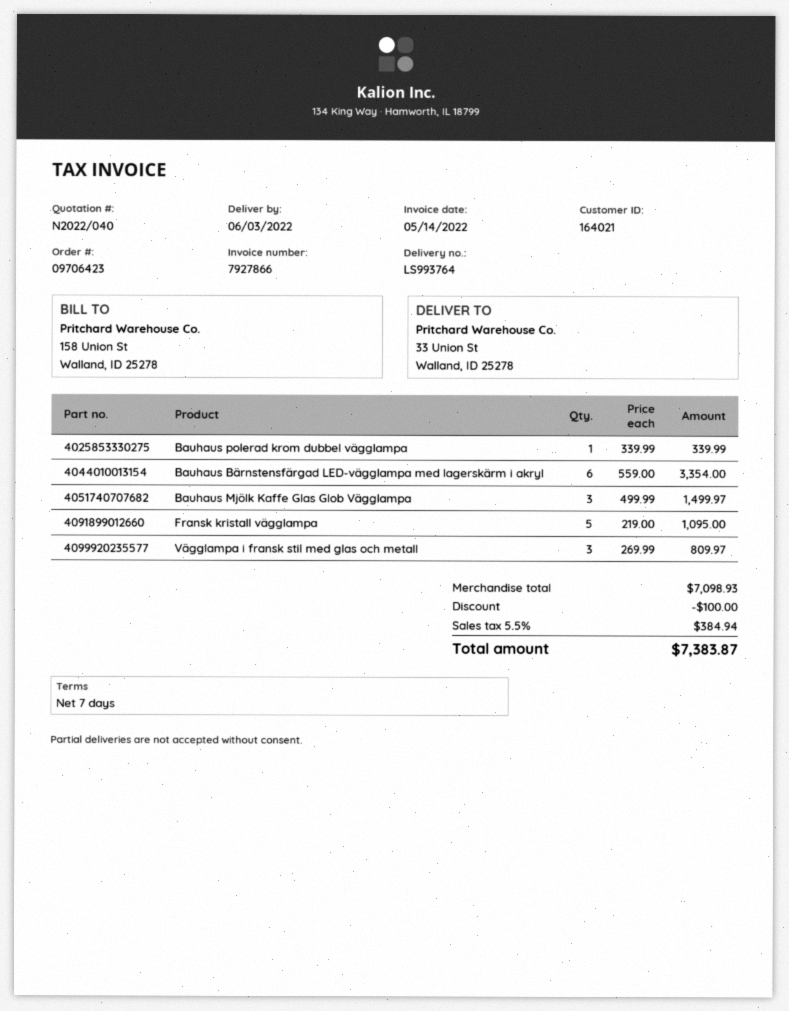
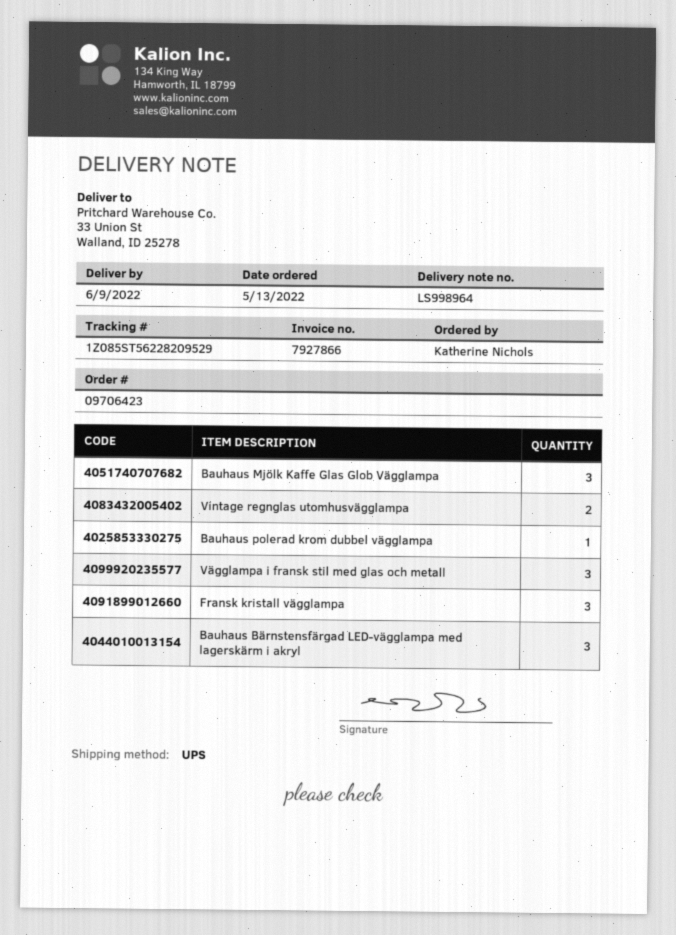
delivery note number: LS993764 -> LS998964
delivery date: 2022-06-03 -> 2022-06-09
Bauhaus Bärnstensfärgad LED-vägglampa med lagerskärm i akryl: 6 -> 3
Fransk kristall vägglampa: 5 -> 3
Vintage regnglas utomhusvägglampa: none -> 2

